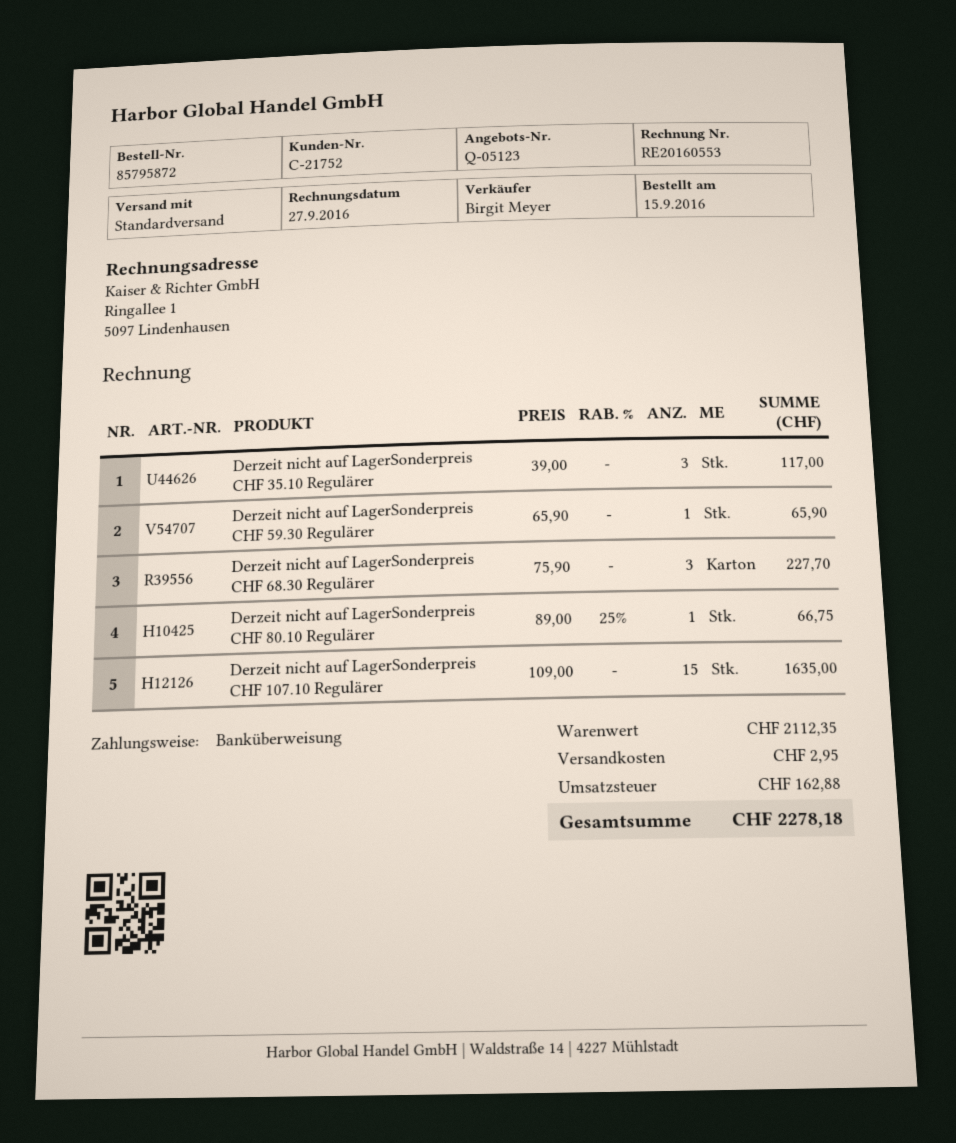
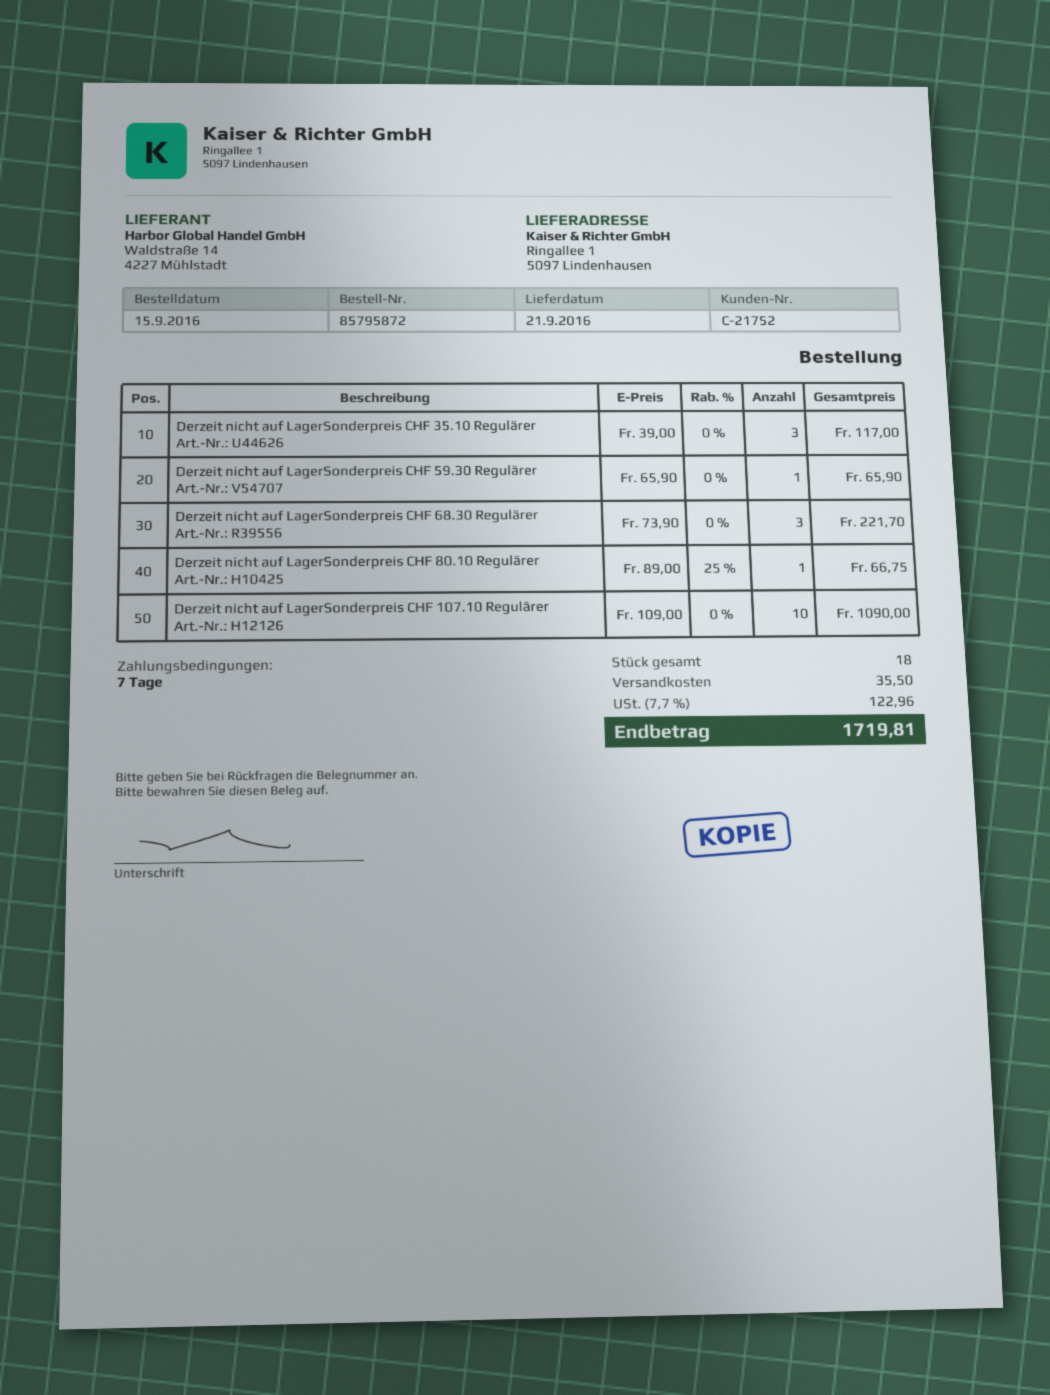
Derzeit nicht auf LagerSonderpreis CHF 68.30 Regulärer: 3 x 75.90 = 227.70 -> 3 x 73.90 = 221.70
Derzeit nicht auf LagerSonderpreis CHF 107.10 Regulärer: 15 x 109.00 = 1635.00 -> 10 x 109.00 = 1090.00
shipping: 2.95 -> 35.50
tax: 162.88 -> 122.96
total: 2278.18 -> 1719.81

